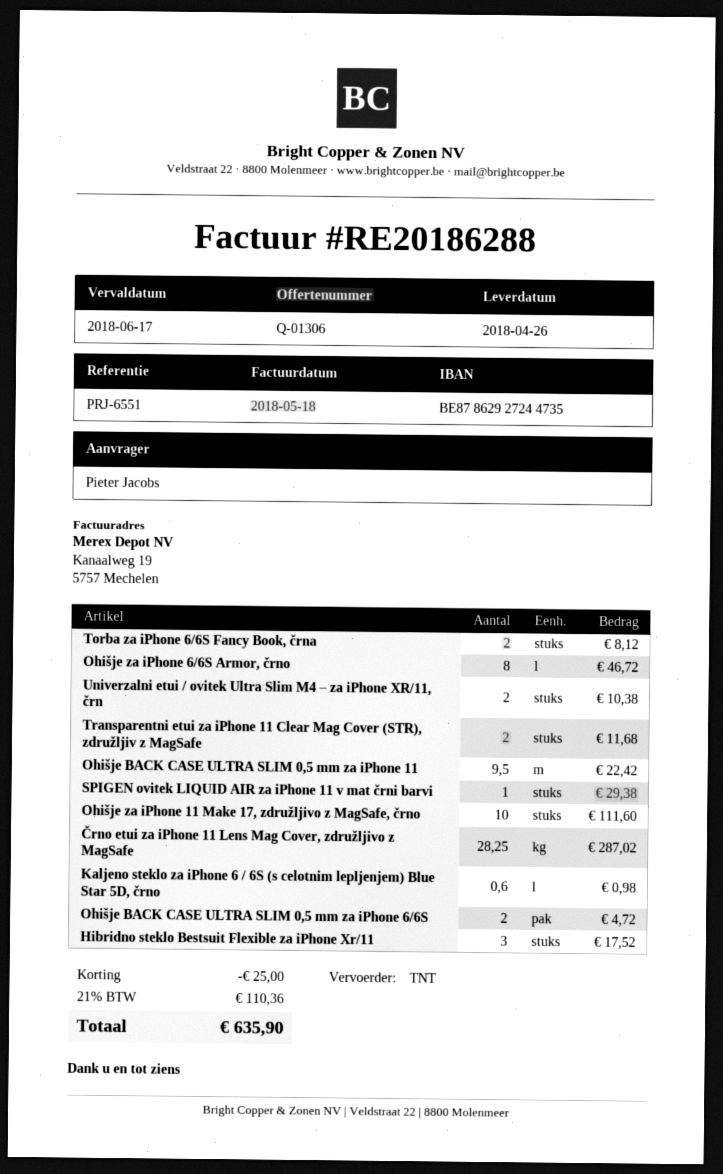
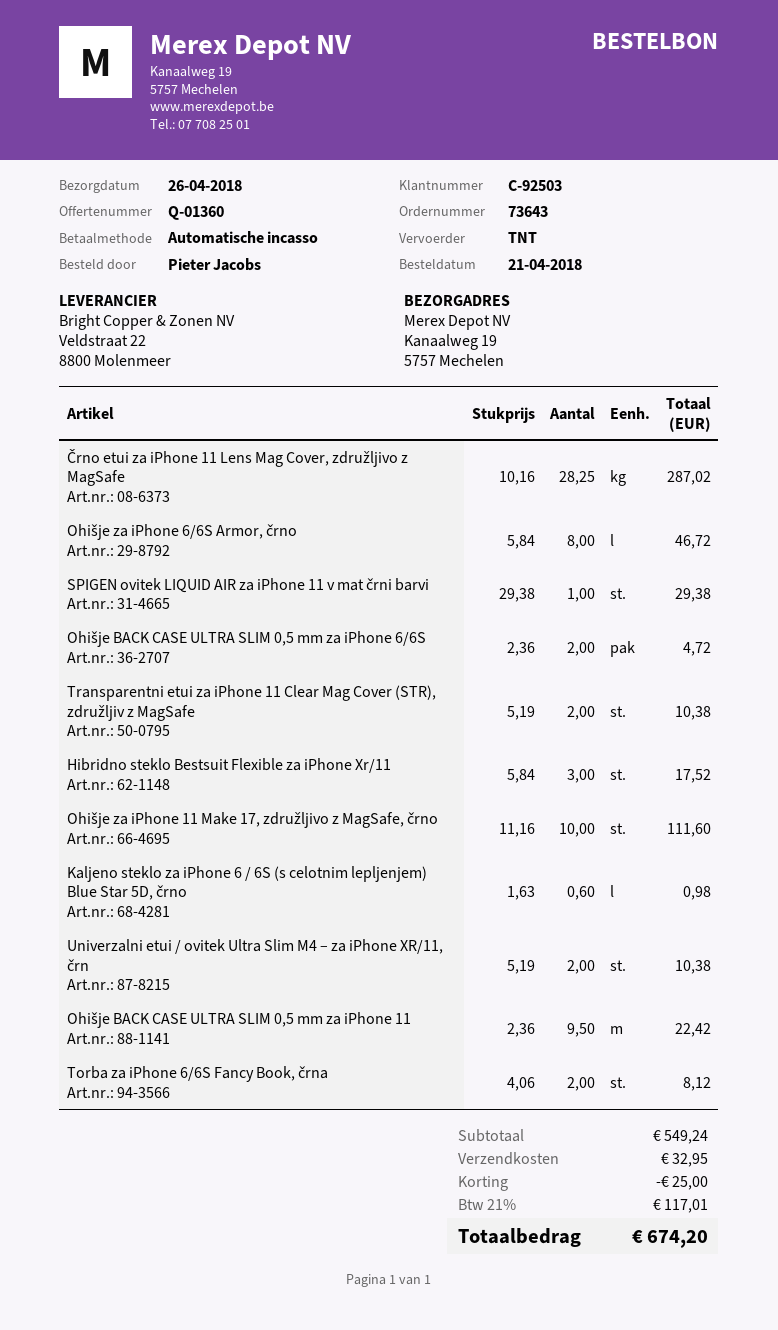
quote number: Q-01306 -> Q-01360
Transparentni etui za iPhone 11 Clear Mag Cover (STR), združljiv z MagSafe: 2 for 11.68 -> 2 for 10.38
shipping: none -> 32.95
tax: 21% = 110.36 -> 21% = 117.01
total: 635.90 -> 674.20

